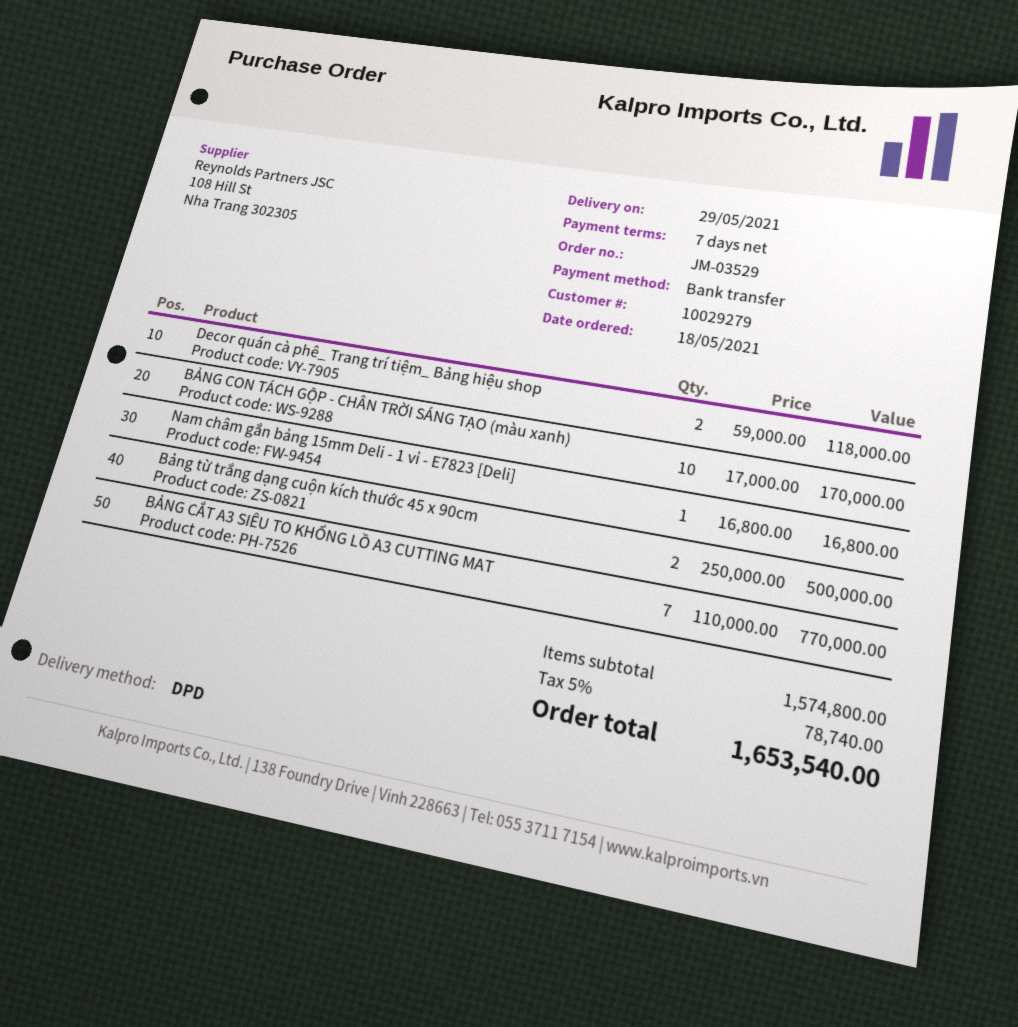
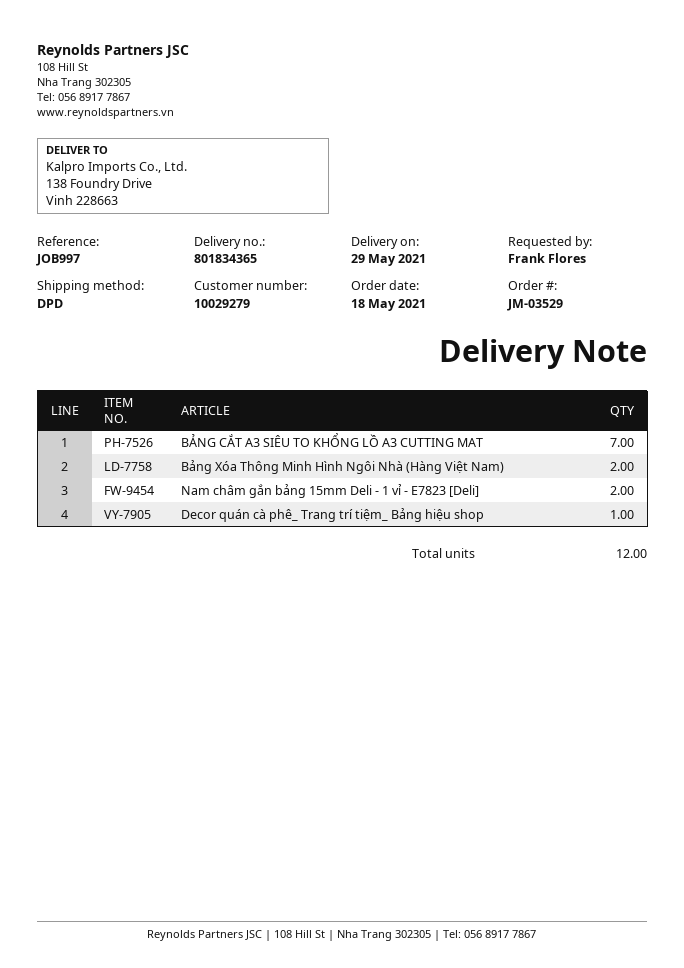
Decor quán cà phê_ Trang trí tiệm_ Bảng hiệu shop: 2 -> 1
BẢNG CON TÁCH GỘP - CHÂN TRỜI SÁNG TẠO (màu xanh): 10 -> none
Nam châm gắn bảng 15mm Deli - 1 vỉ - E7823 [Deli]: 1 -> 2
Bảng từ trắng dạng cuộn kích thước 45 x 90cm: 2 -> none
Bảng Xóa Thông Minh Hình Ngôi Nhà (Hàng Việt Nam): none -> 2

